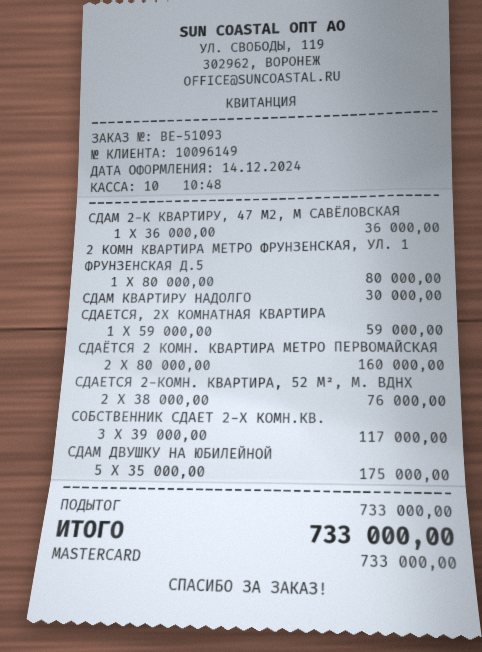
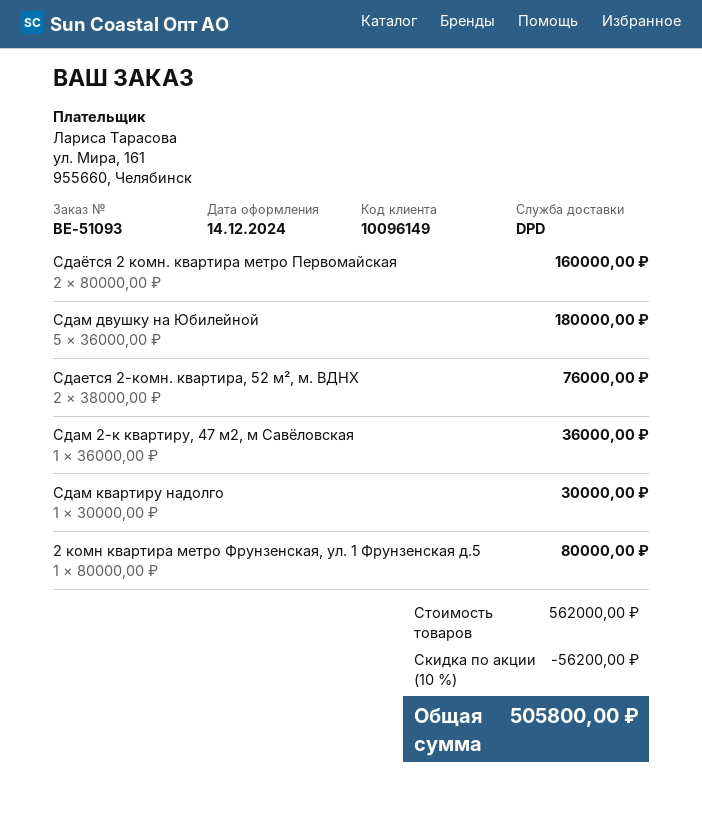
СДАЕТСЯ, 2Х КОМНАТНАЯ КВАРТИРА: 1 x 59000.00 = 59000.00 -> none
СОБСТВЕННИК СДАЕТ 2-Х КОМН.КВ.: 3 x 39000.00 = 117000.00 -> none
СДАМ ДВУШКУ НА ЮБИЛЕЙНОЙ: 5 x 35000.00 = 175000.00 -> 5 x 36000.00 = 180000.00
subtotal: 733000.00 -> 562000.00
discount: none -> 10% = 56200.00
total: 733000.00 -> 505800.00

